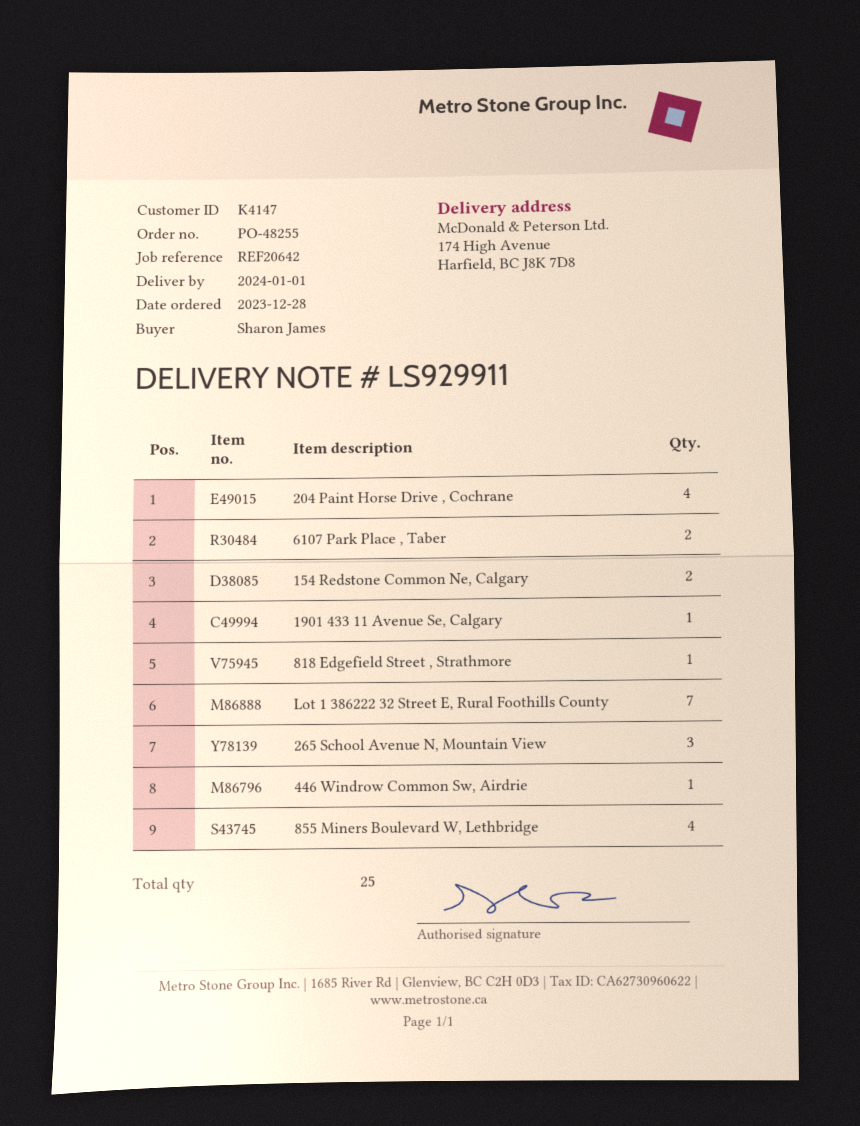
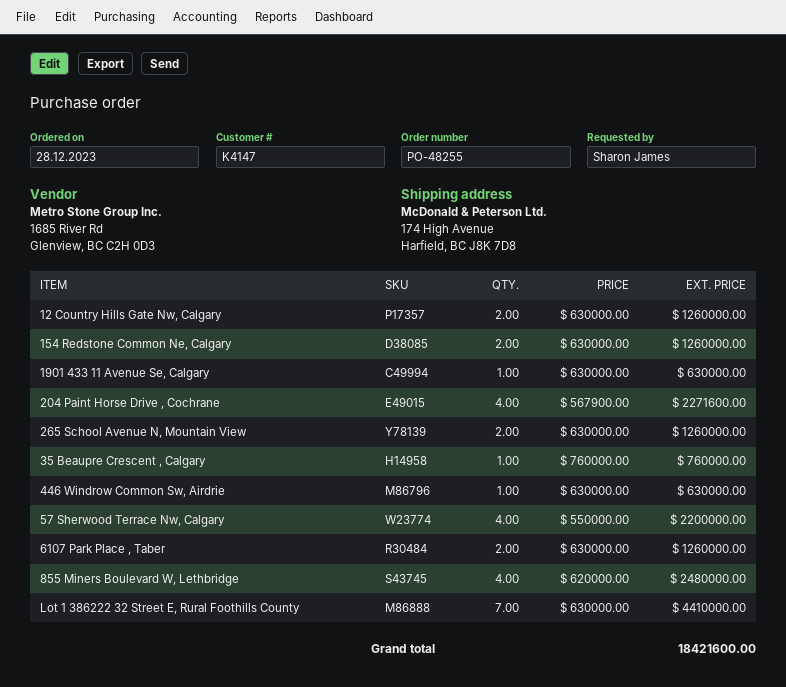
818 Edgefield Street , Strathmore: 1 -> none
265 School Avenue N, Mountain View: 3 -> 2
12 Country Hills Gate Nw, Calgary: none -> 2
35 Beaupre Crescent , Calgary: none -> 1
57 Sherwood Terrace Nw, Calgary: none -> 4

